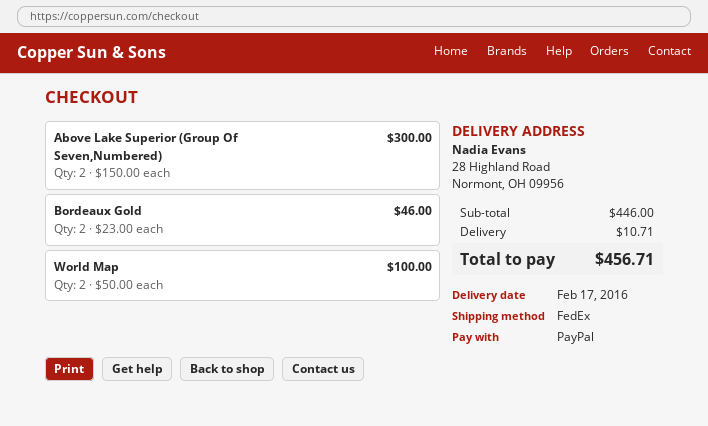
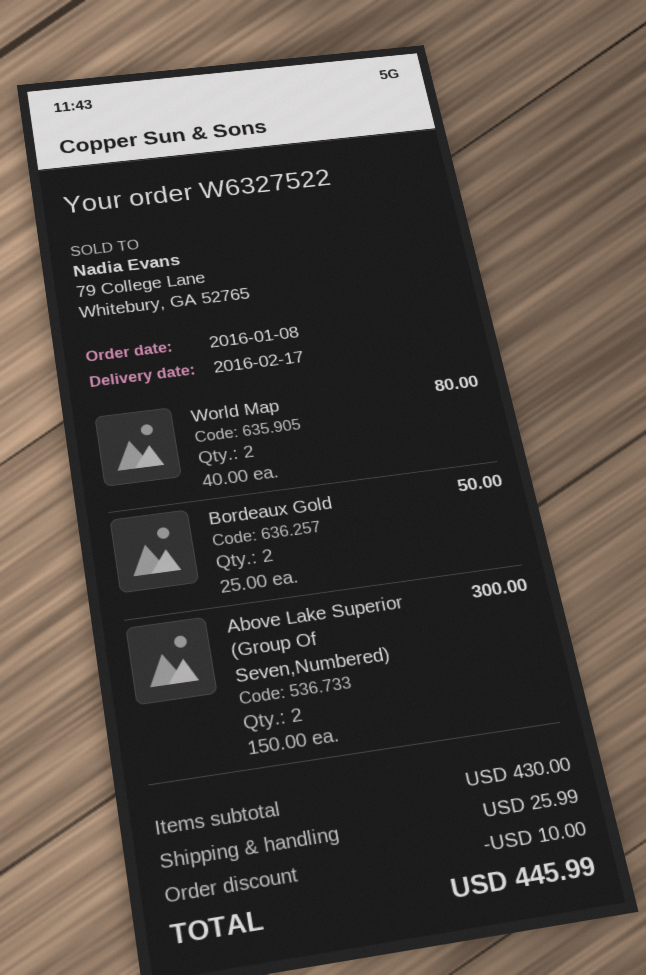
Bordeaux Gold: 2 x 23.00 = 46.00 -> 2 x 25.00 = 50.00
World Map: 2 x 50.00 = 100.00 -> 2 x 40.00 = 80.00
subtotal: 446.00 -> 430.00
discount: none -> 10.00
shipping: 10.71 -> 25.99
total: 456.71 -> 445.99

